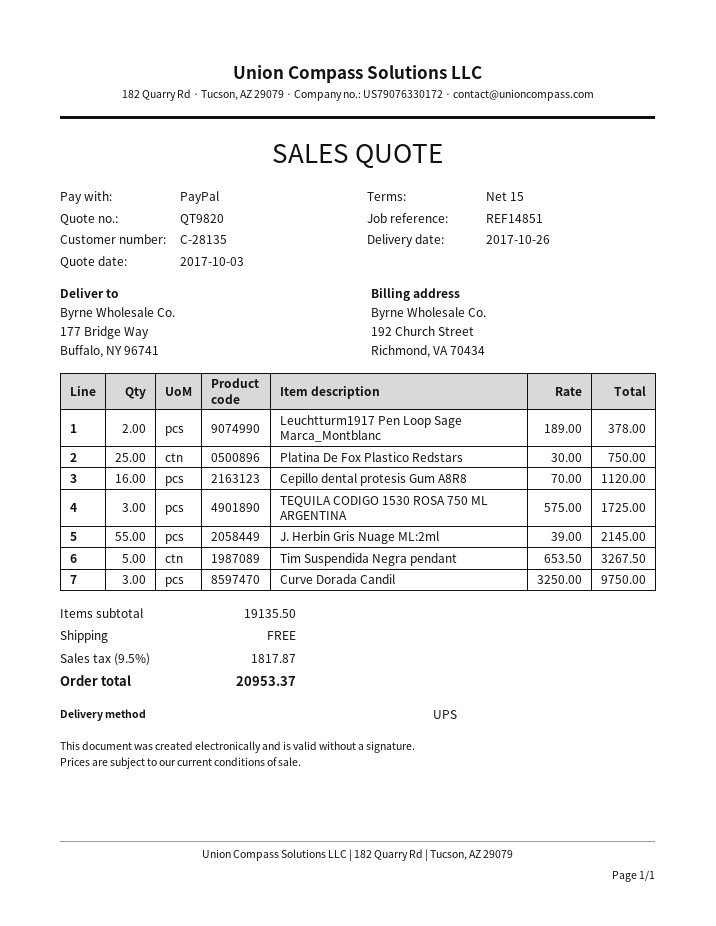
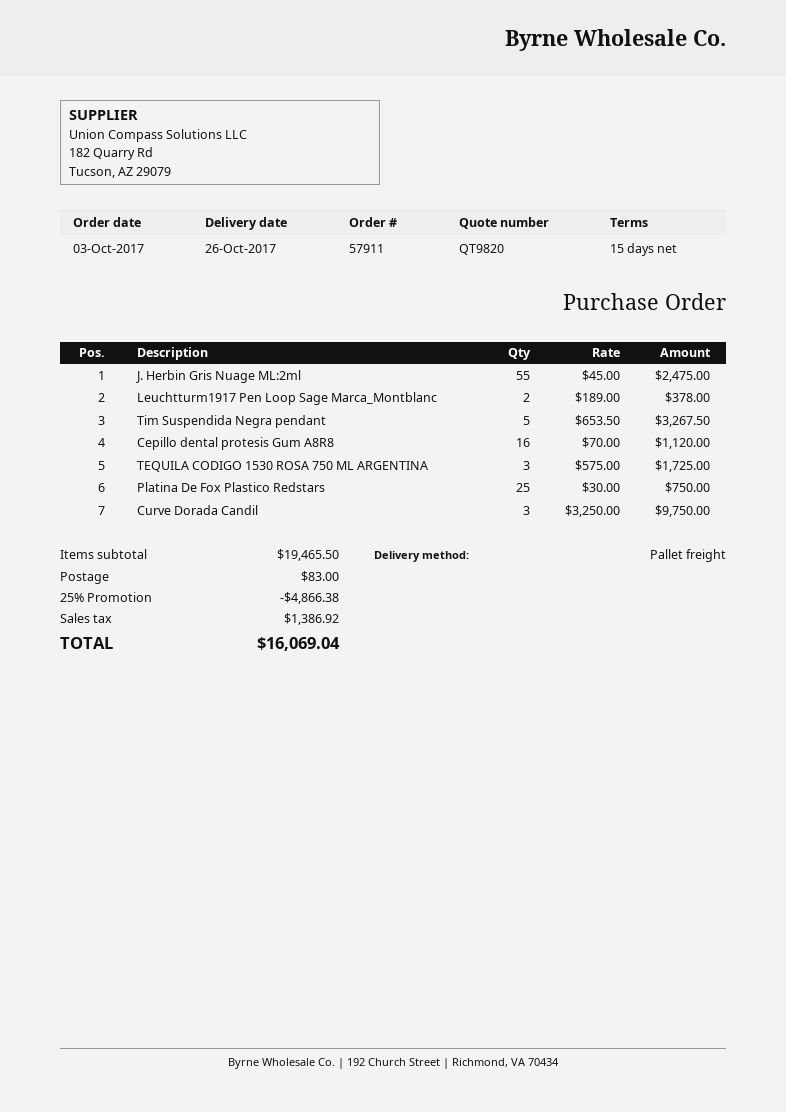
shipping method: UPS -> pallet freight
J. Herbin Gris Nuage ML:2ml: 55 x 39.00 = 2145.00 -> 55 x 45.00 = 2475.00
subtotal: 19135.50 -> 19465.50
discount: none -> 25% = 4866.38
shipping: 0.00 -> 83.00
tax: 1817.87 -> 1386.92
total: 20953.37 -> 16069.04

